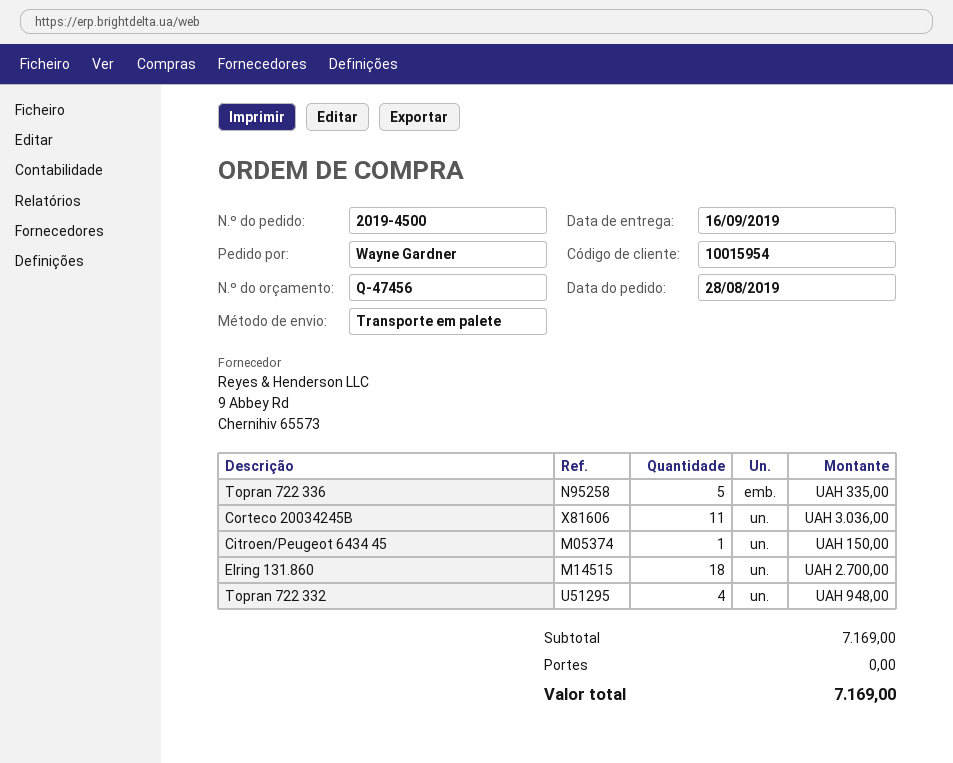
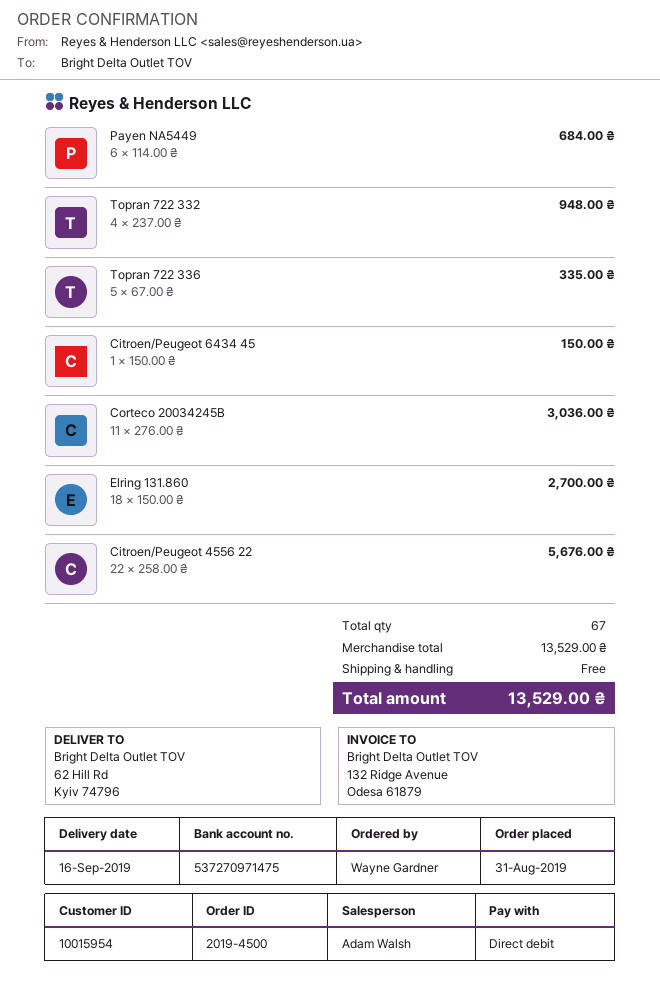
order date: 2019-08-28 -> 2019-08-31
Payen NA5449: none -> 6 for 684.00
Citroen/Peugeot 4556 22: none -> 22 for 5676.00
subtotal: 7169.00 -> 13529.00
total: 7169.00 -> 13529.00

